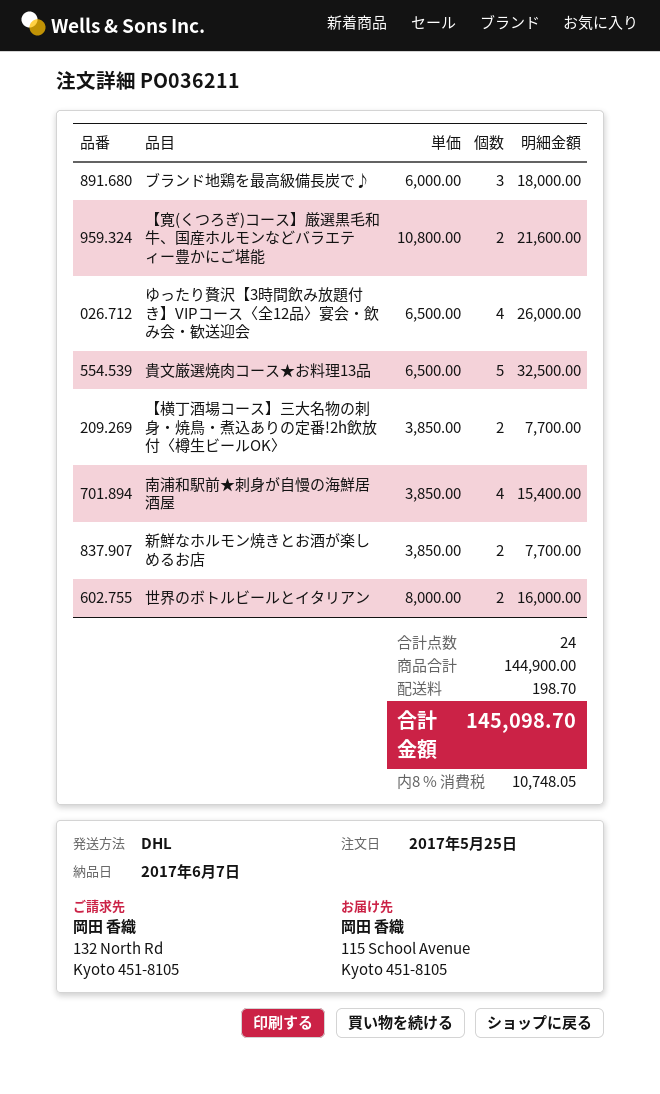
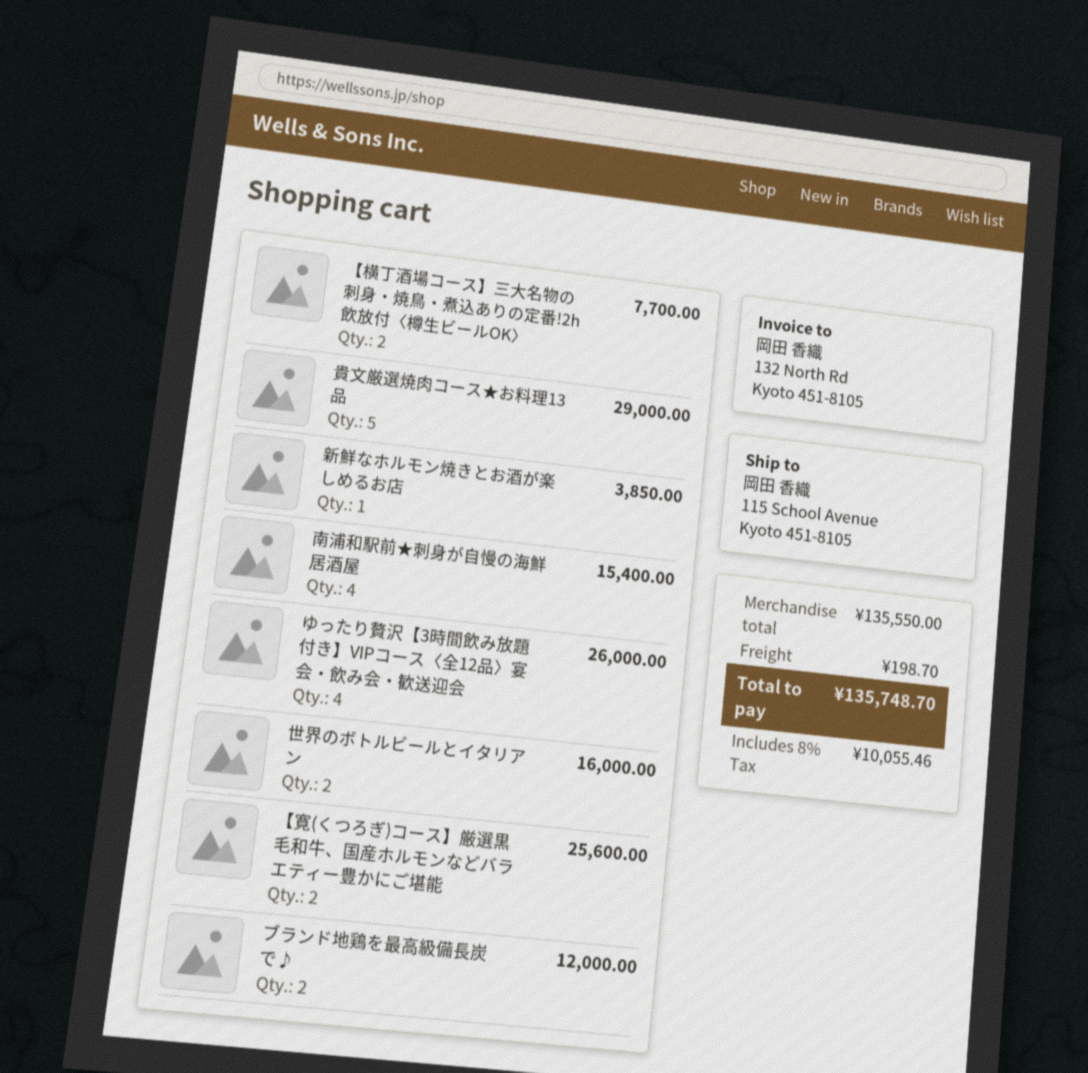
ブランド地鶏を最高級備長炭で♪: 3 for 18000.00 -> 2 for 12000.00
【寛(くつろぎ)コース】厳選黒毛和牛、国産ホルモンなどバラエティー豊かにご堪能: 2 for 21600.00 -> 2 for 25600.00
貴文厳選焼肉コース★お料理13品: 5 for 32500.00 -> 5 for 29000.00
新鮮なホルモン焼きとお酒が楽しめるお店: 2 for 7700.00 -> 1 for 3850.00
subtotal: 144900.00 -> 135550.00
tax: 8% = 10748.05 -> 8% = 10055.46
total: 145098.70 -> 135748.70

